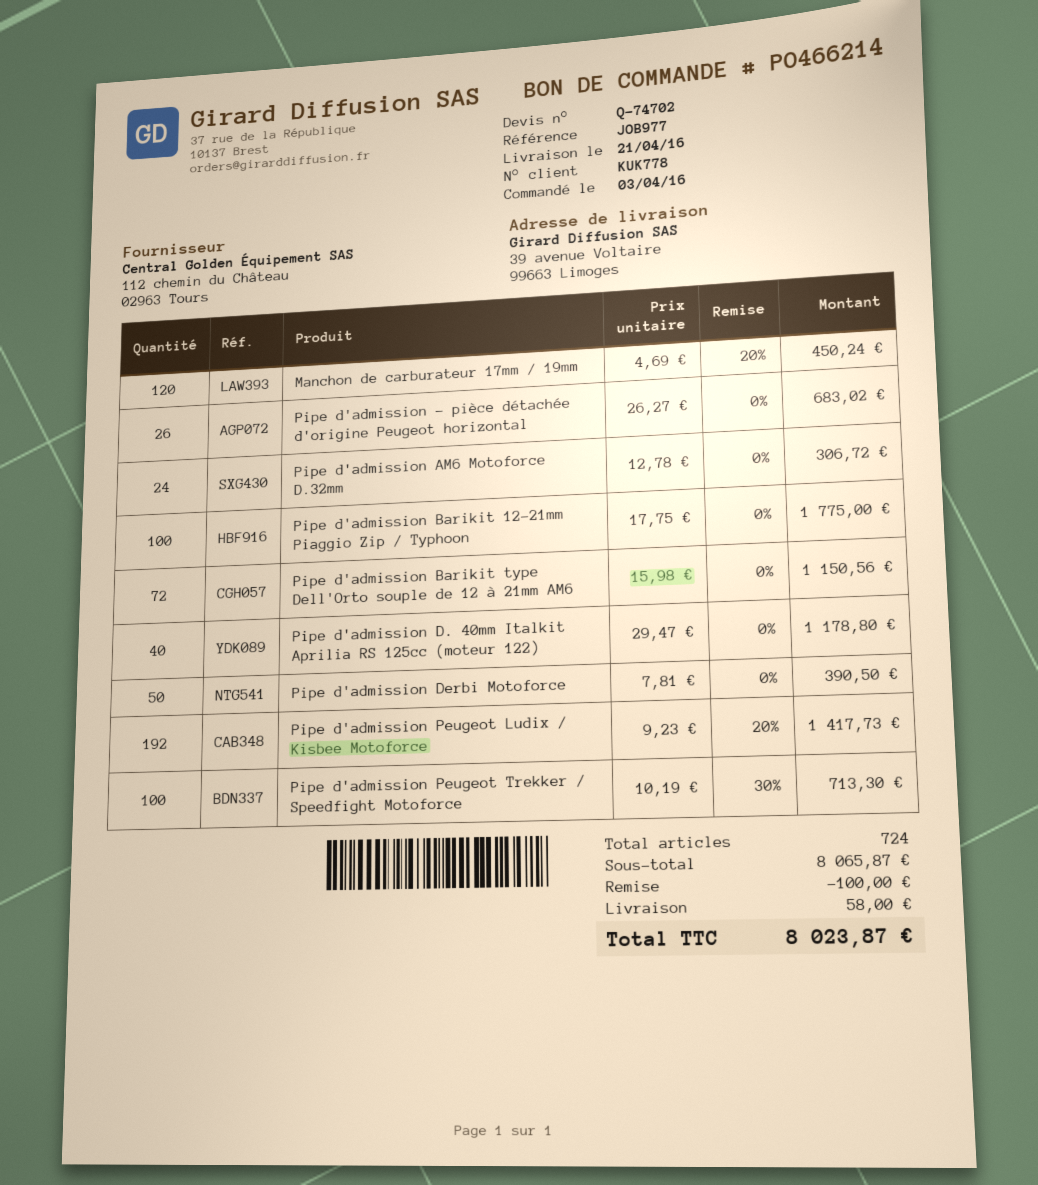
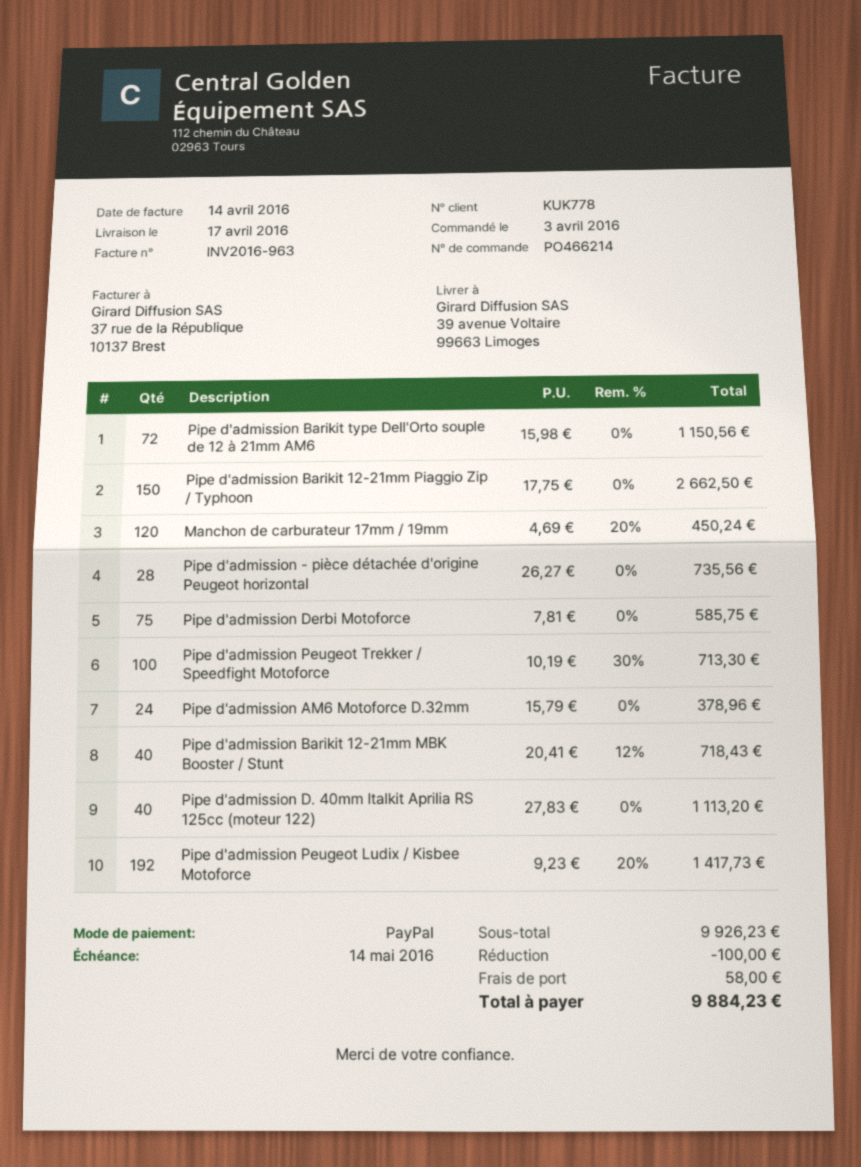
delivery date: 2016-04-21 -> 2016-04-17
Pipe d'admission - pièce détachée d'origine Peugeot horizontal: 26 x 26.27 = 683.02 -> 28 x 26.27 = 735.56
Pipe d'admission AM6 Motoforce D.32mm: 24 x 12.78 = 306.72 -> 24 x 15.79 = 378.96
Pipe d'admission Barikit 12-21mm Piaggio Zip / Typhoon: 100 x 17.75 = 1775.00 -> 150 x 17.75 = 2662.50
Pipe d'admission D. 40mm Italkit Aprilia RS 125cc (moteur 122): 40 x 29.47 = 1178.80 -> 40 x 27.83 = 1113.20
Pipe d'admission Derbi Motoforce: 50 x 7.81 = 390.50 -> 75 x 7.81 = 585.75
Pipe d'admission Barikit 12-21mm MBK Booster / Stunt: none -> 40 x 20.41 - 12% = 718.43
subtotal: 8065.87 -> 9926.23
total: 8023.87 -> 9884.23

